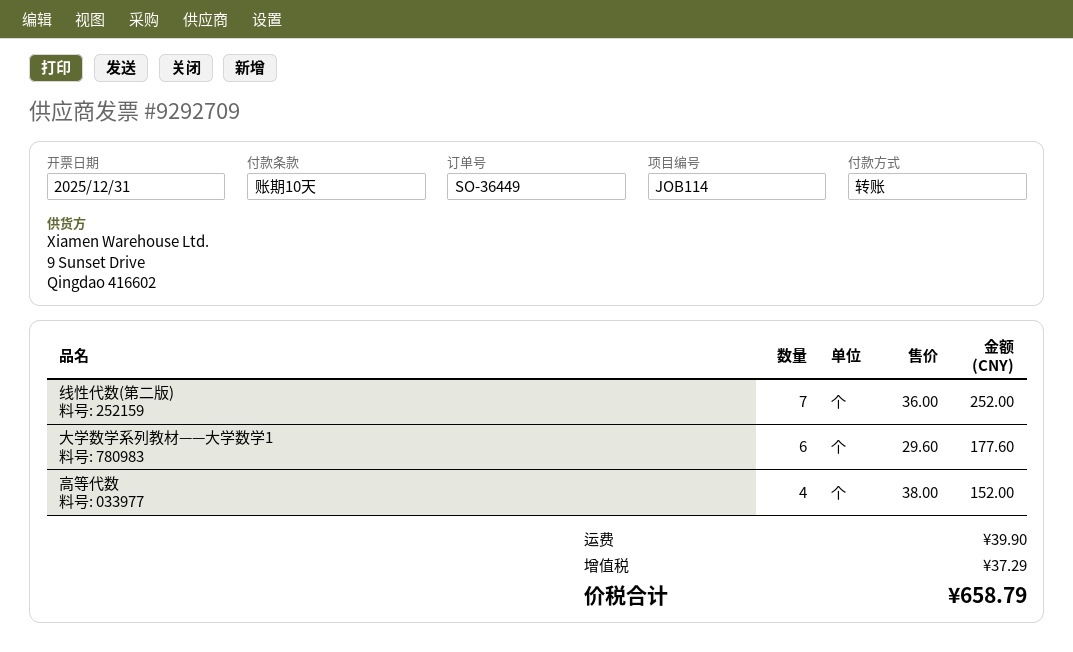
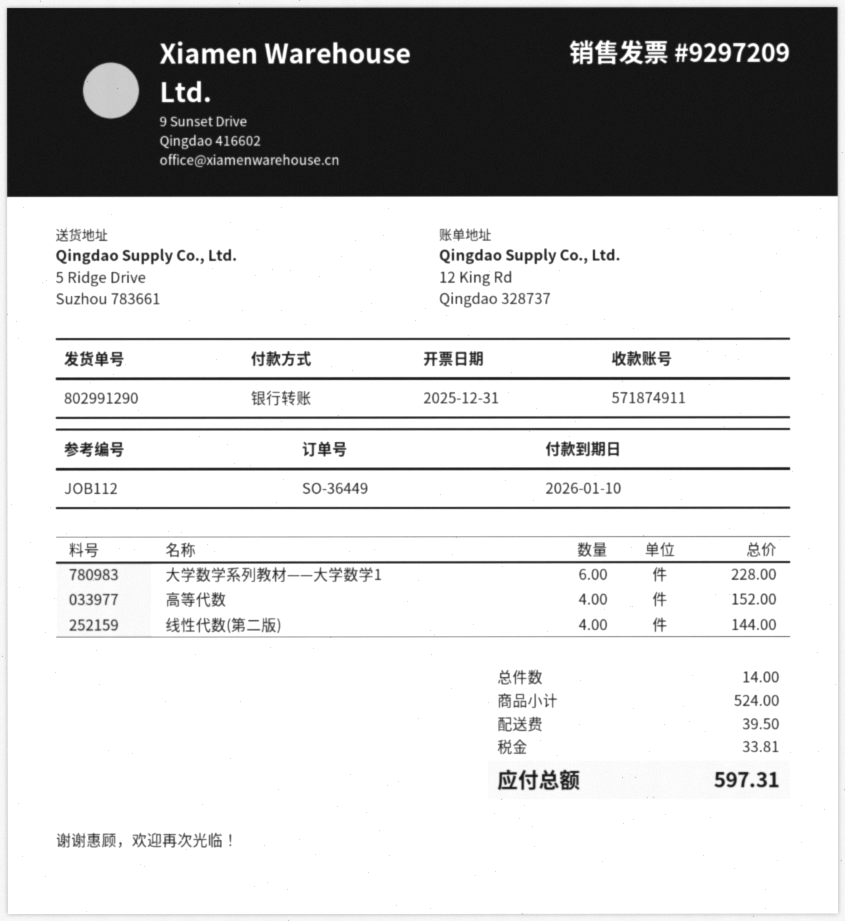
invoice number: 9292709 -> 9297209
reference: JOB114 -> JOB112
线性代数(第二版): 7 for 252.00 -> 4 for 144.00
大学数学系列教材——大学数学1: 6 for 177.60 -> 6 for 228.00
shipping: 39.90 -> 39.50
tax: 37.29 -> 33.81
total: 658.79 -> 597.31

